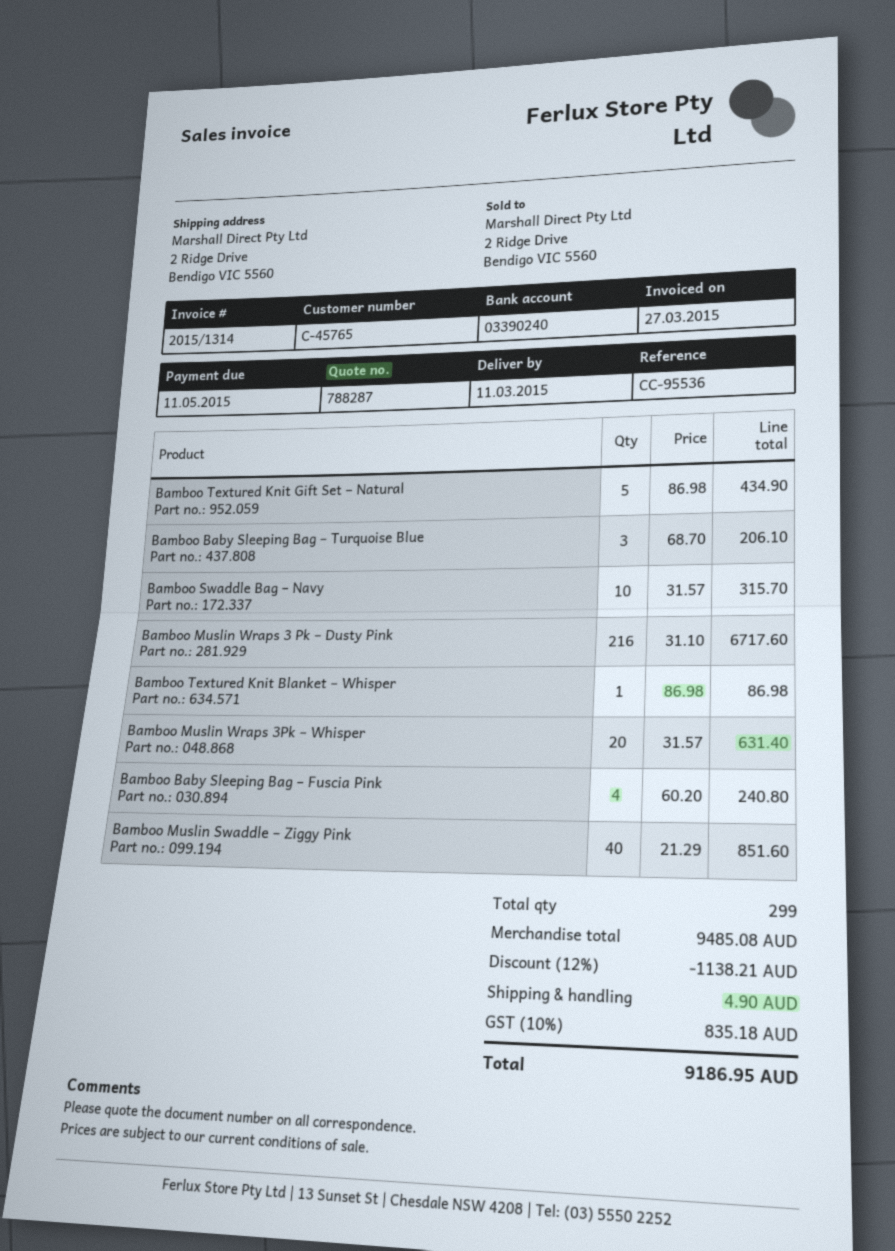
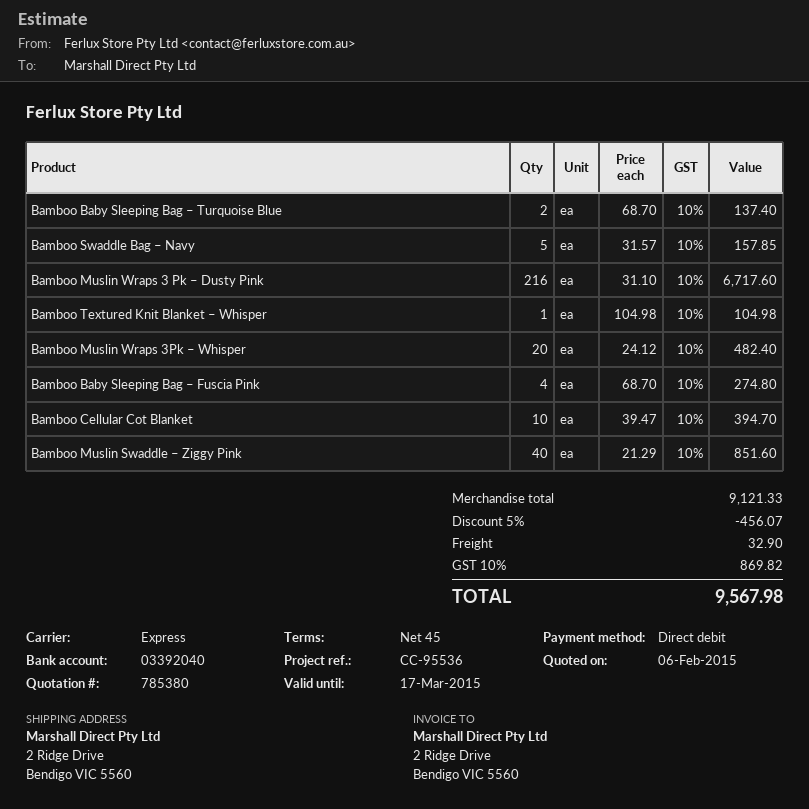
quote number: 788287 -> 785380
bank account: 03390240 -> 03392040
Bamboo Textured Knit Gift Set – Natural: 5 x 86.98 = 434.90 -> none
Bamboo Baby Sleeping Bag – Turquoise Blue: 3 x 68.70 = 206.10 -> 2 x 68.70 = 137.40
Bamboo Swaddle Bag – Navy: 10 x 31.57 = 315.70 -> 5 x 31.57 = 157.85
Bamboo Textured Knit Blanket – Whisper: 1 x 86.98 = 86.98 -> 1 x 104.98 = 104.98
Bamboo Muslin Wraps 3Pk – Whisper: 20 x 31.57 = 631.40 -> 20 x 24.12 = 482.40
Bamboo Baby Sleeping Bag – Fuscia Pink: 4 x 60.20 = 240.80 -> 4 x 68.70 = 274.80
Bamboo Cellular Cot Blanket: none -> 10 x 39.47 = 394.70
subtotal: 9485.08 -> 9121.33
discount: 12% = 1138.21 -> 5% = 456.07
shipping: 4.90 -> 32.90
tax: 10% = 835.18 -> 10% = 869.82
total: 9186.95 -> 9567.98

